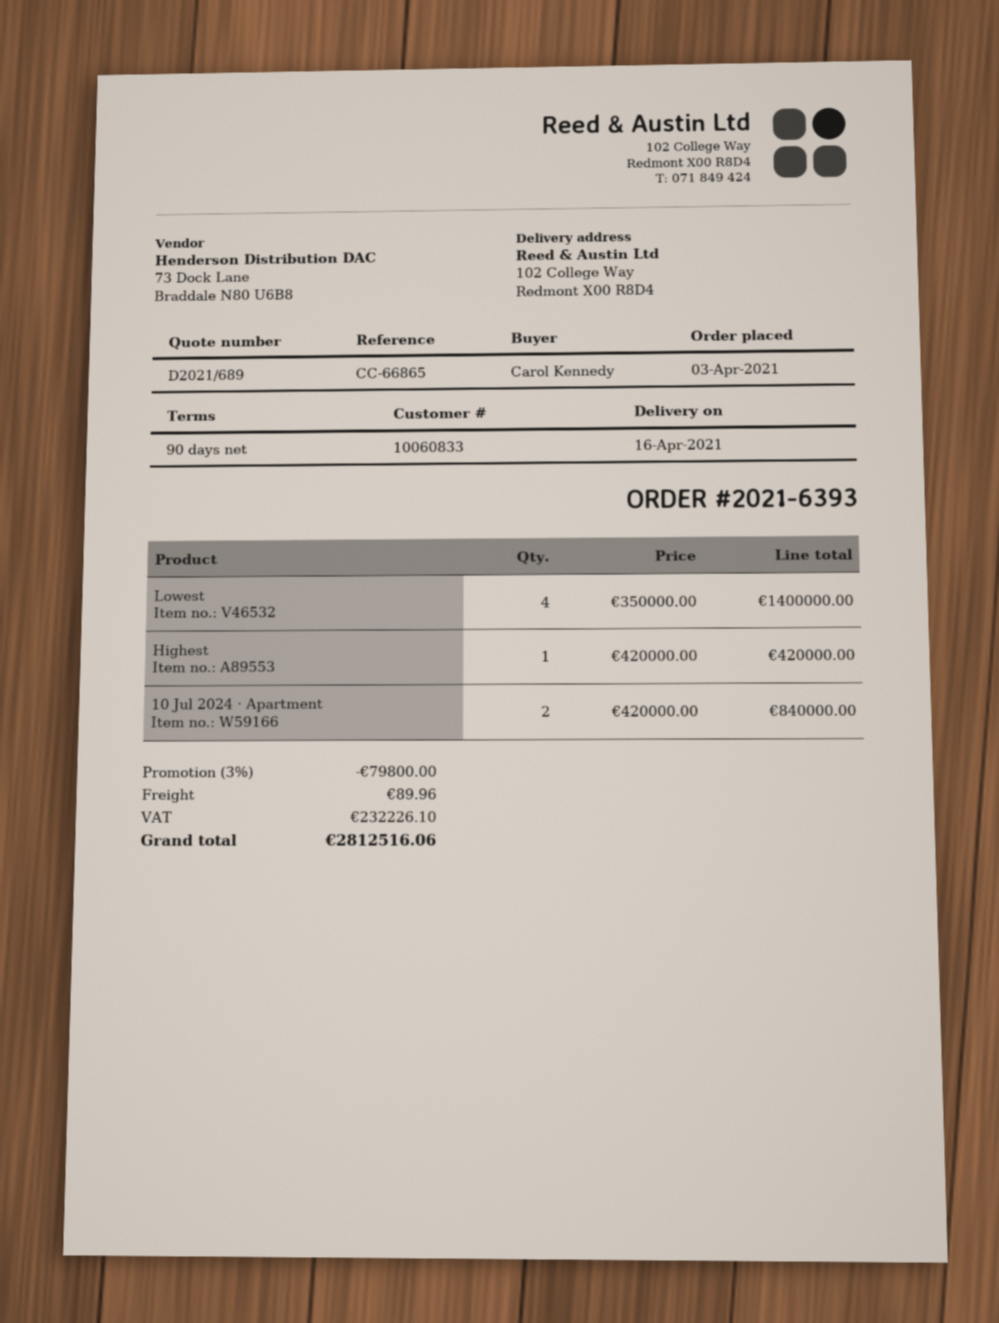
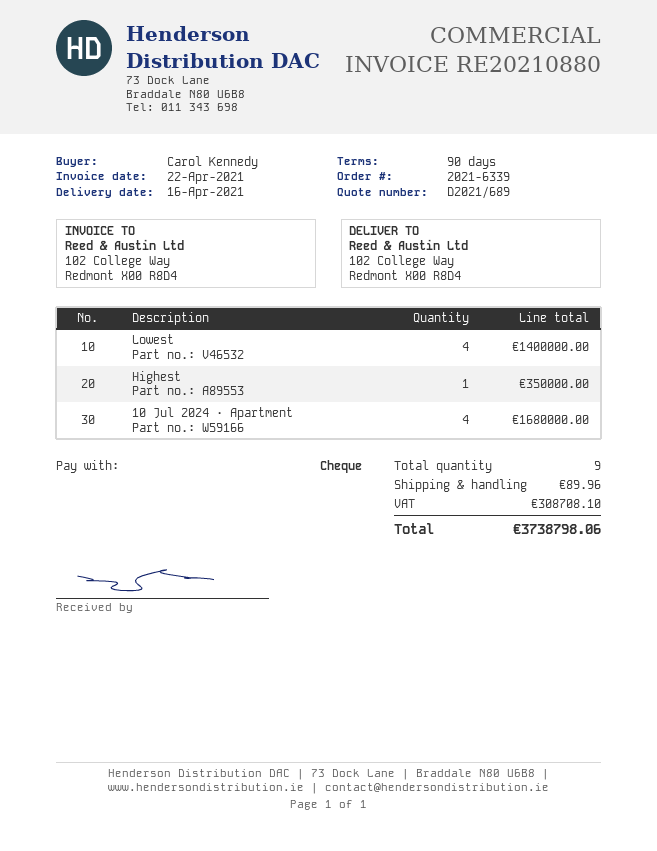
order number: 2021-6393 -> 2021-6339
Highest: 1 for 420000.00 -> 1 for 350000.00
10 Jul 2024 · Apartment: 2 for 840000.00 -> 4 for 1680000.00
discount: 3% = 79800.00 -> none
tax: 232226.10 -> 308708.10
total: 2812516.06 -> 3738798.06

